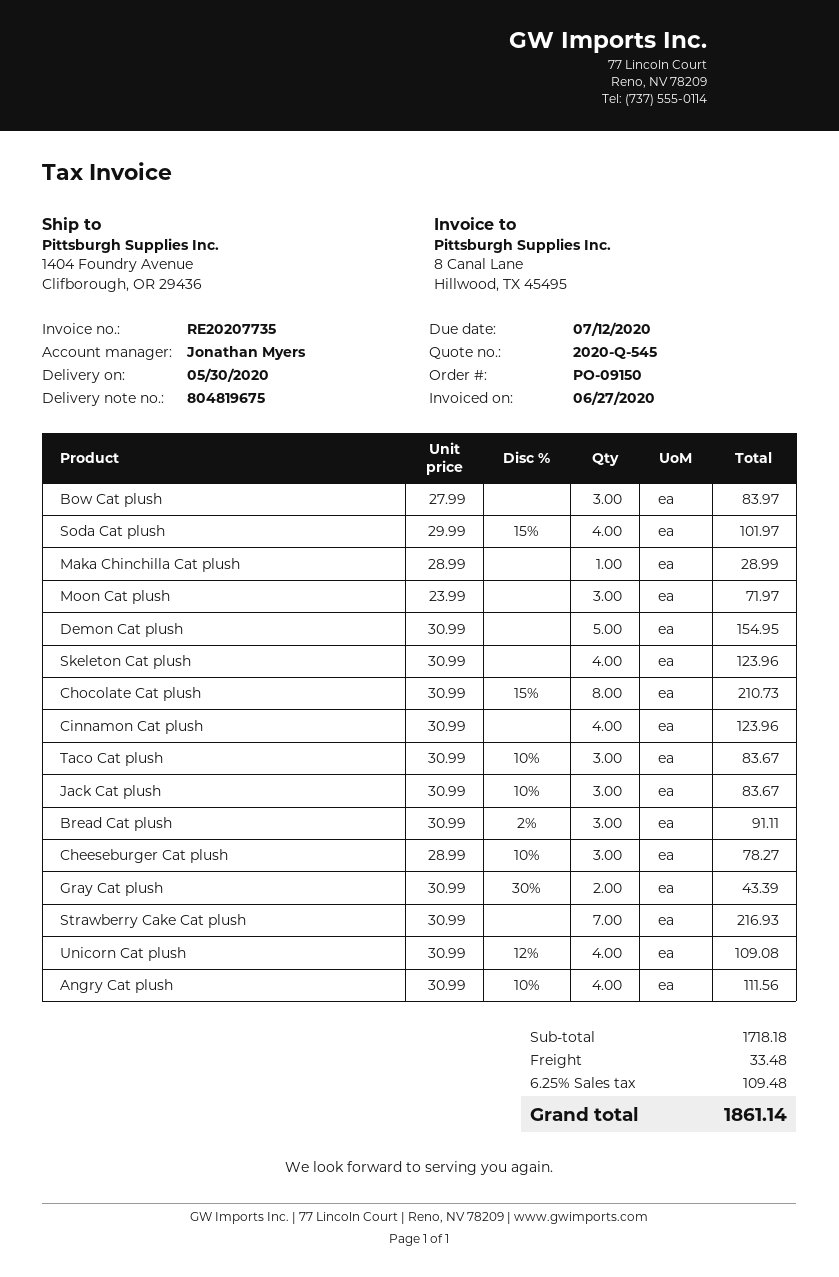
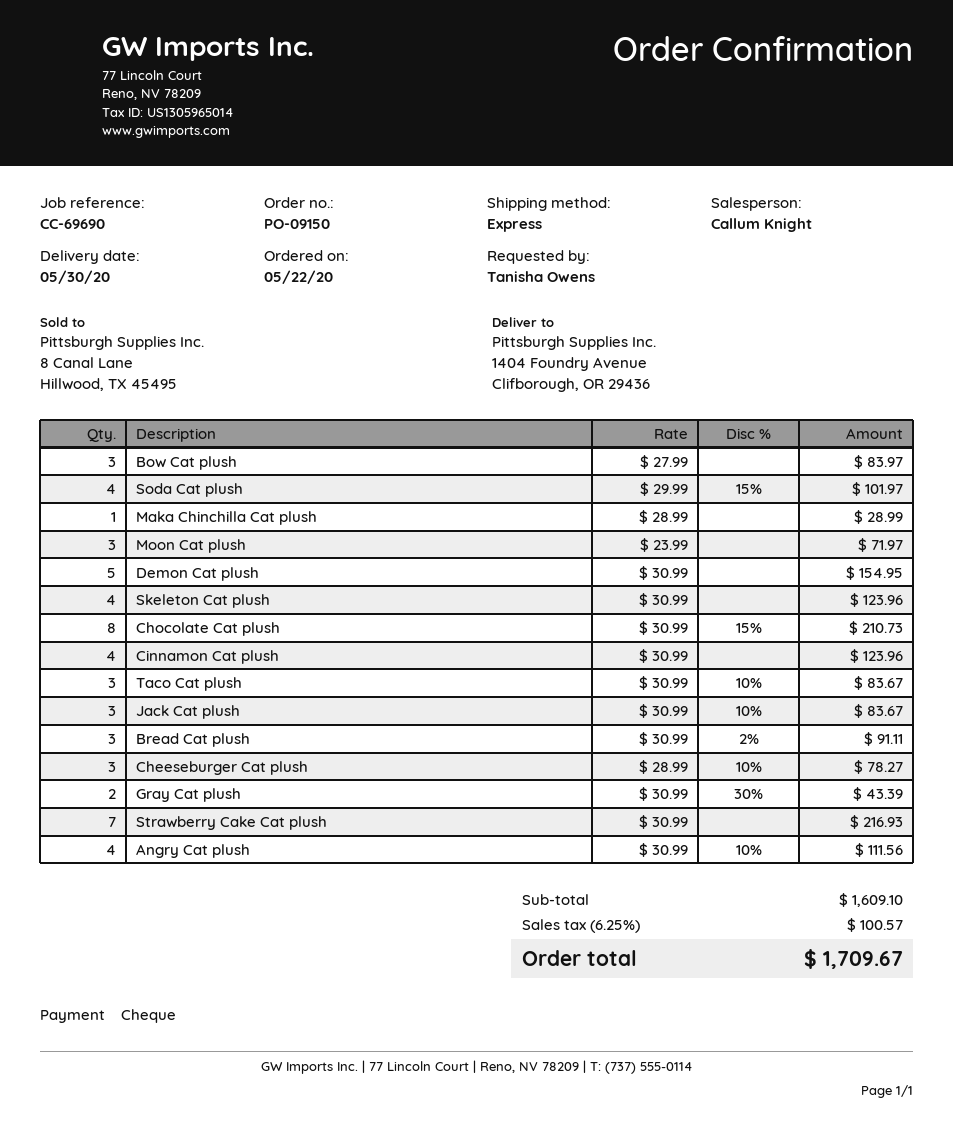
sales rep: Jonathan Myers -> Callum Knight
Unicorn Cat plush: 4 x 30.99 - 12% = 109.08 -> none
subtotal: 1718.18 -> 1609.10
shipping: 33.48 -> none
tax: 6.25% = 109.48 -> 6.25% = 100.57
total: 1861.14 -> 1709.67

